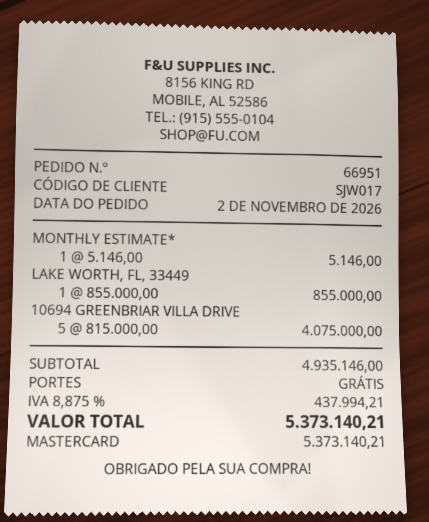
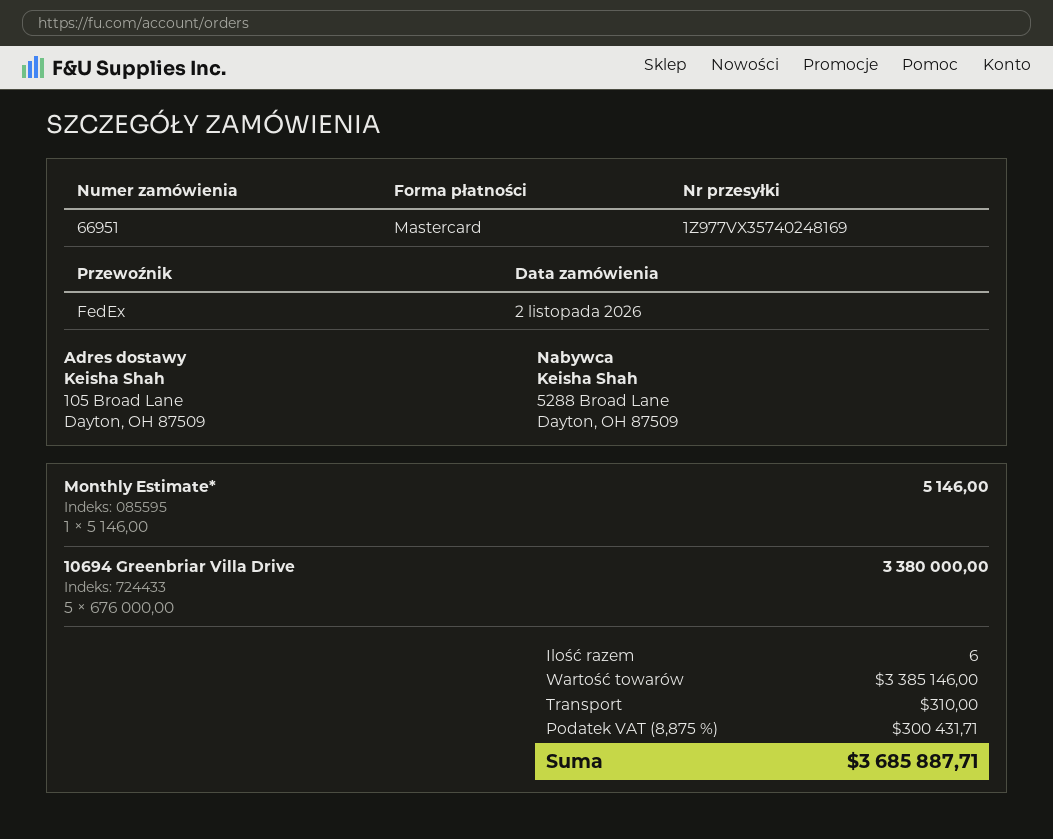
LAKE WORTH, FL, 33449: 1 x 855000.00 = 855000.00 -> none
10694 GREENBRIAR VILLA DRIVE: 5 x 815000.00 = 4075000.00 -> 5 x 676000.00 = 3380000.00
subtotal: 4935146.00 -> 3385146.00
shipping: 0.00 -> 310.00
tax: 8.875% = 437994.21 -> 8.875% = 300431.71
total: 5373140.21 -> 3685887.71

